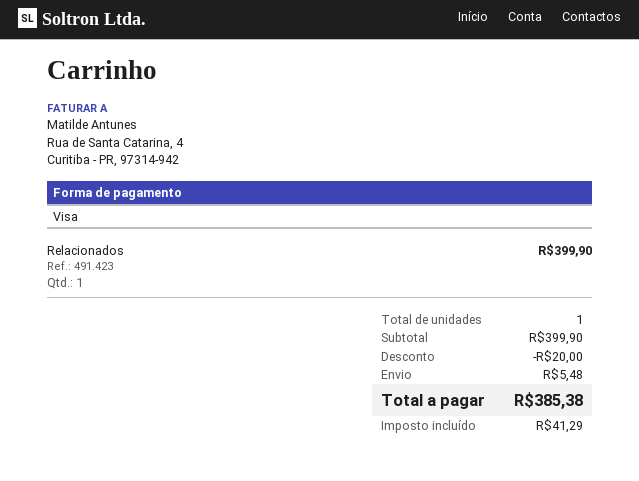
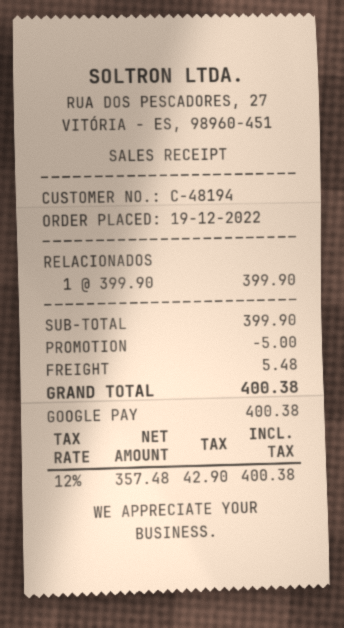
payment method: Visa -> Google Pay
discount: 20.00 -> 5.00
tax: 41.29 -> 42.90
total: 385.38 -> 400.38

